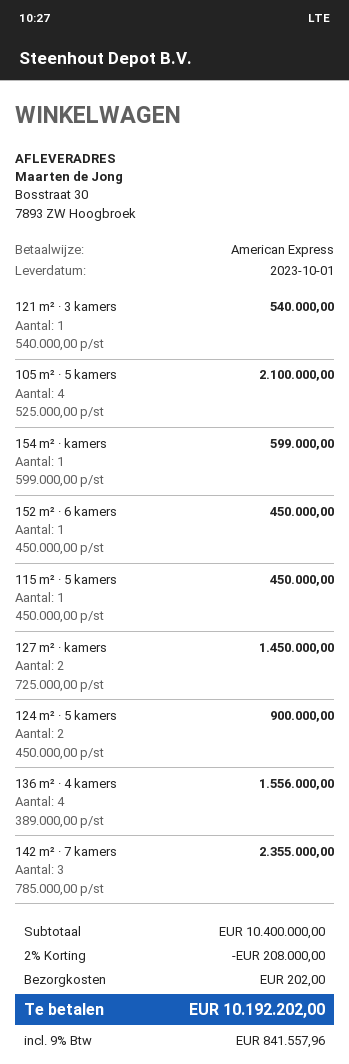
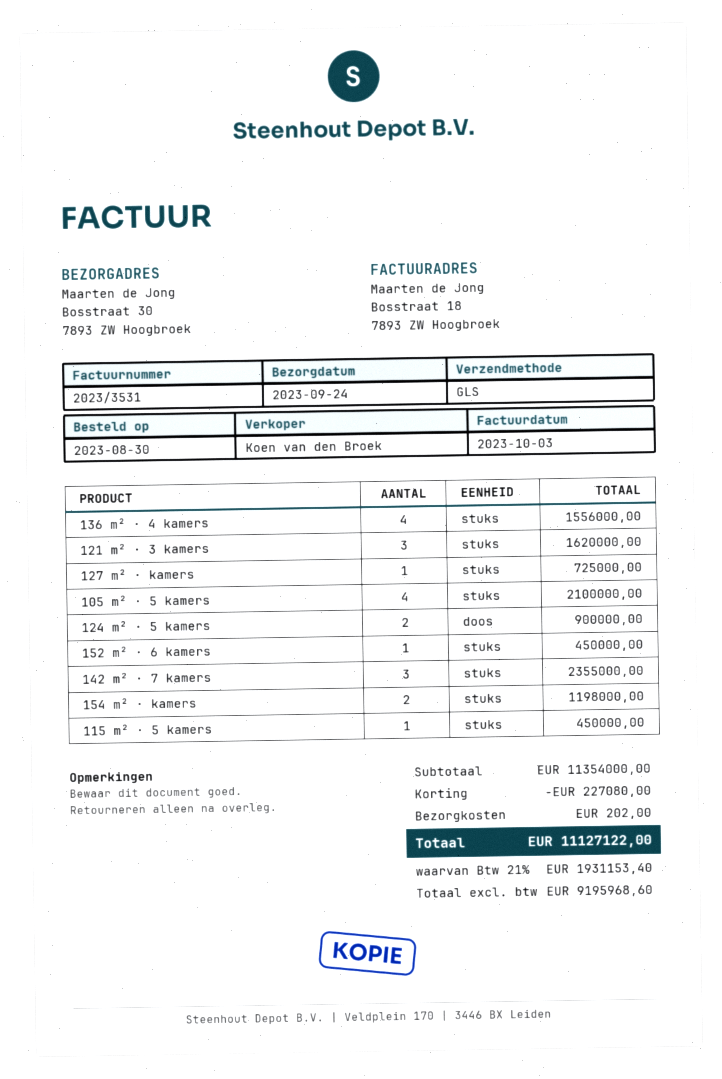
delivery date: 2023-10-01 -> 2023-09-24
121 m² · 3 kamers: 1 for 540000.00 -> 3 for 1620000.00
154 m² · kamers: 1 for 599000.00 -> 2 for 1198000.00
127 m² · kamers: 2 for 1450000.00 -> 1 for 725000.00
subtotal: 10400000.00 -> 11354000.00
discount: 208000.00 -> 227080.00
tax: 9% = 841557.96 -> 21% = 1931153.40
total: 10192202.00 -> 11127122.00

